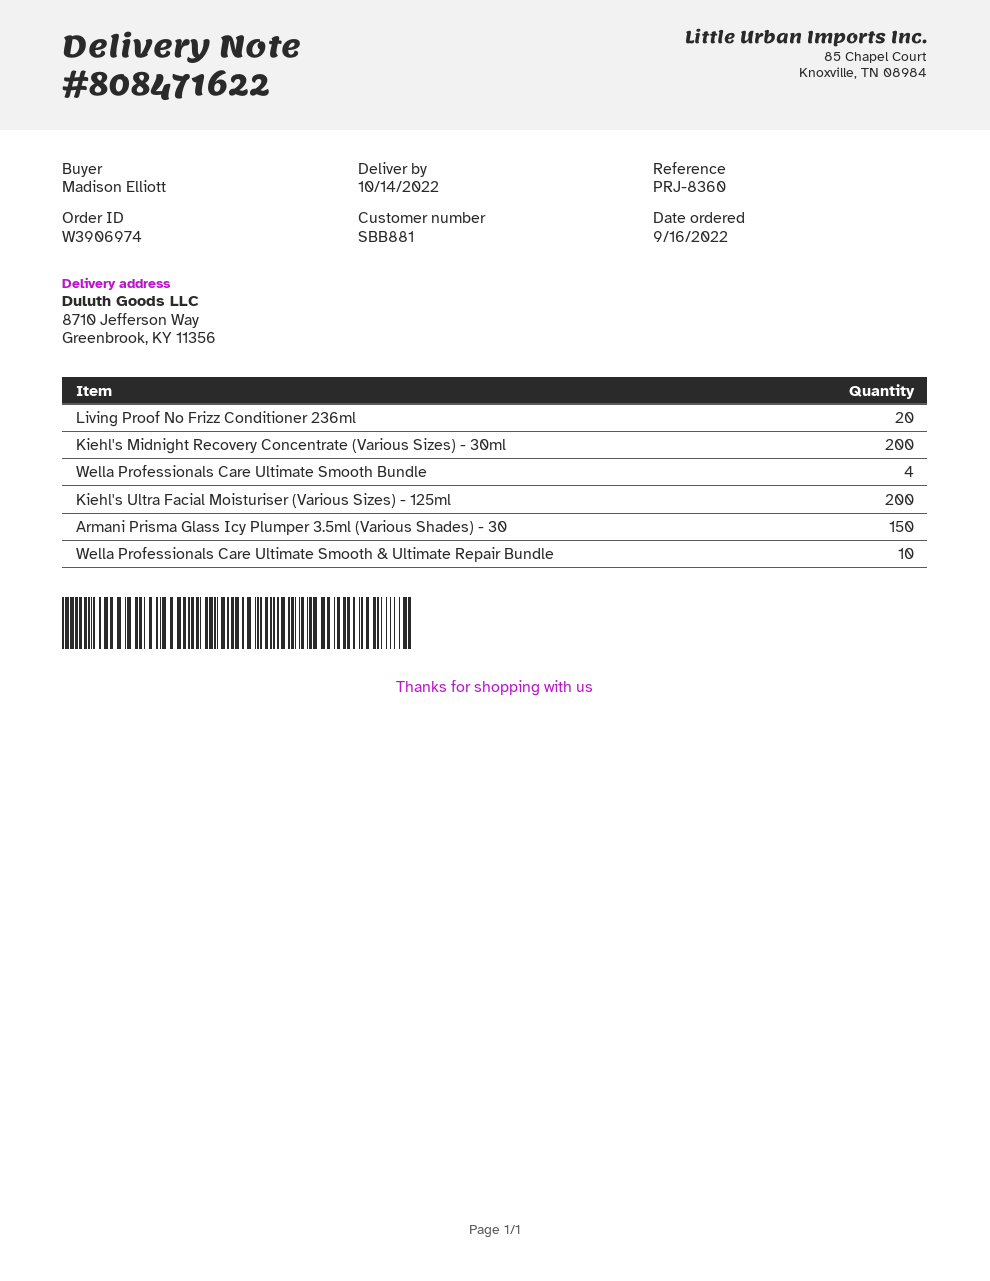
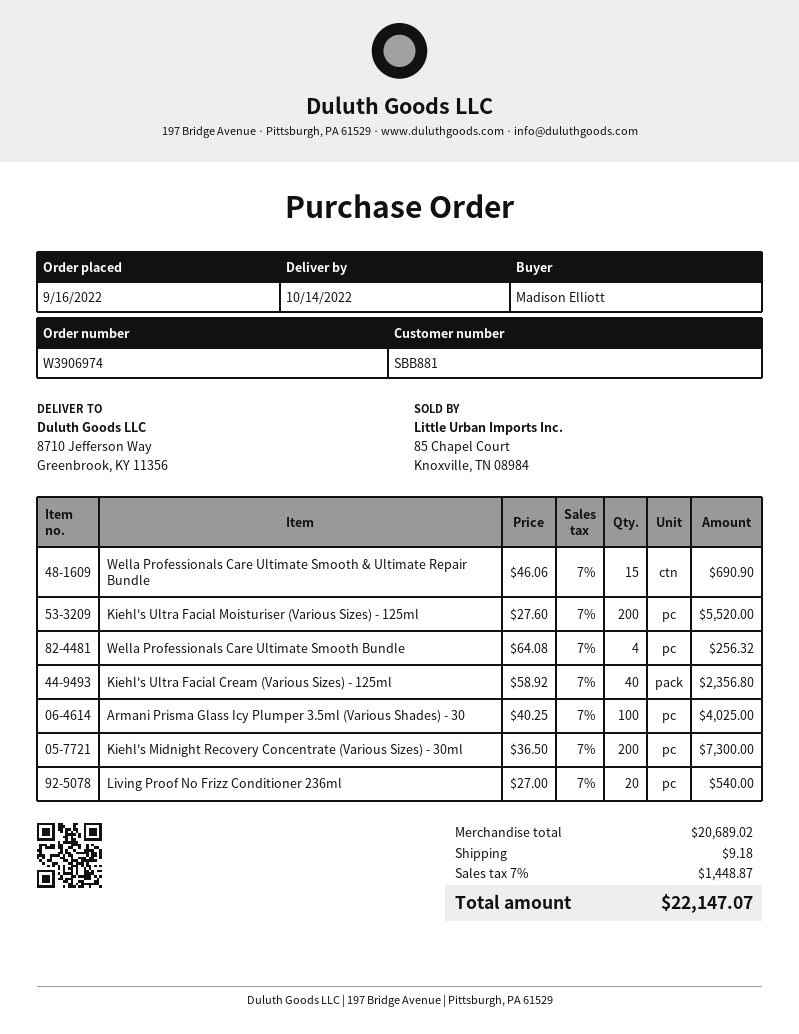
Armani Prisma Glass Icy Plumper 3.5ml (Various Shades) - 30: 150 -> 100
Wella Professionals Care Ultimate Smooth & Ultimate Repair Bundle: 10 -> 15
Kiehl's Ultra Facial Cream (Various Sizes) - 125ml: none -> 40

